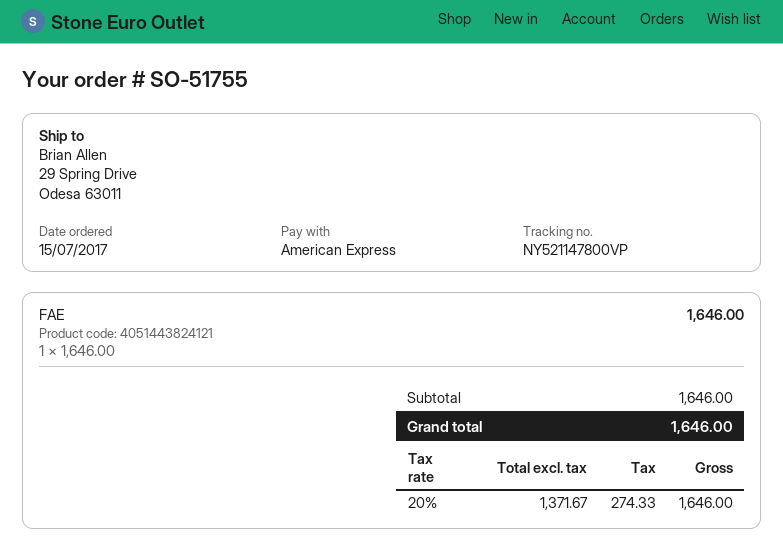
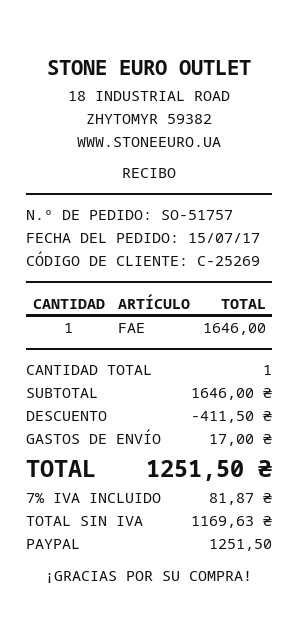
order number: SO-51755 -> SO-51757
payment method: American Express -> PayPal
discount: none -> 411.50
shipping: none -> 17.00
net: 1371.67 -> 1169.63
tax: 20% = 274.33 -> 7% = 81.87
total: 1646.00 -> 1251.50

